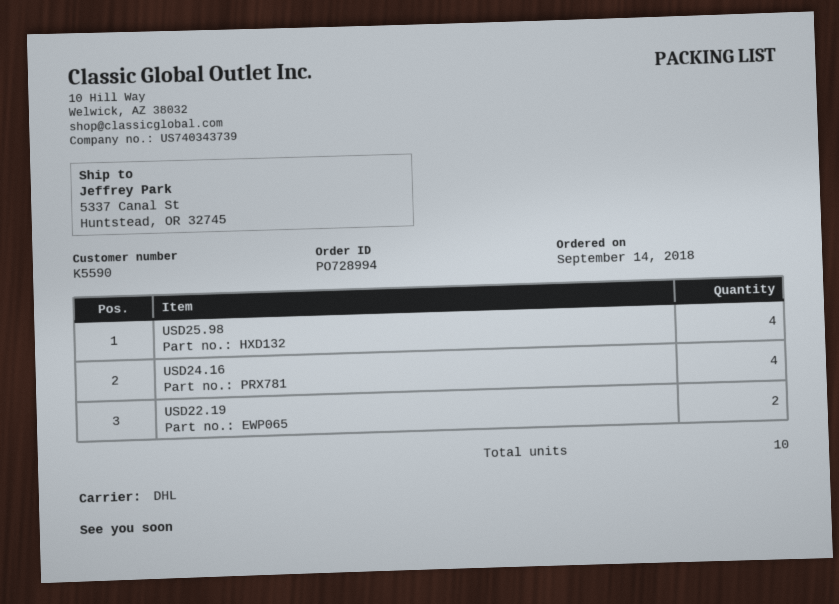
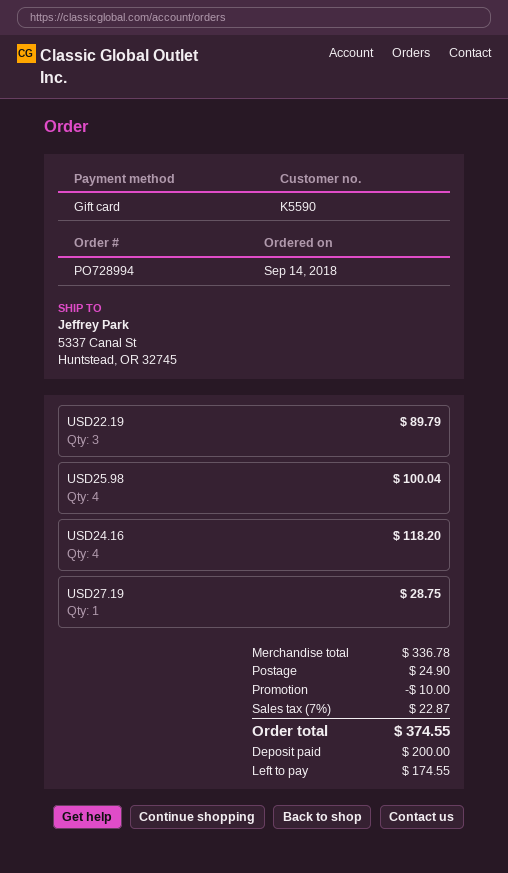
USD22.19: 2 -> 3
USD27.19: none -> 1

